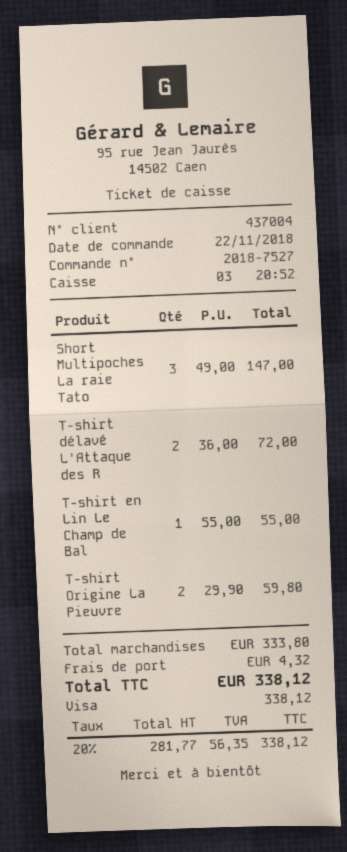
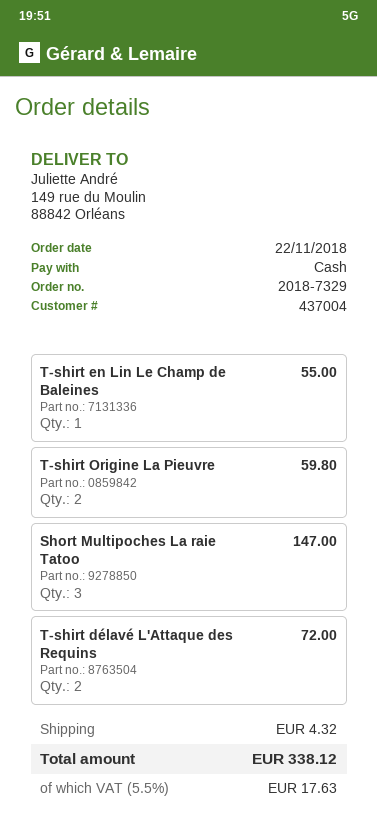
order number: 2018-7527 -> 2018-7329
payment method: Visa -> cash
tax: 20% = 56.35 -> 5.5% = 17.63

